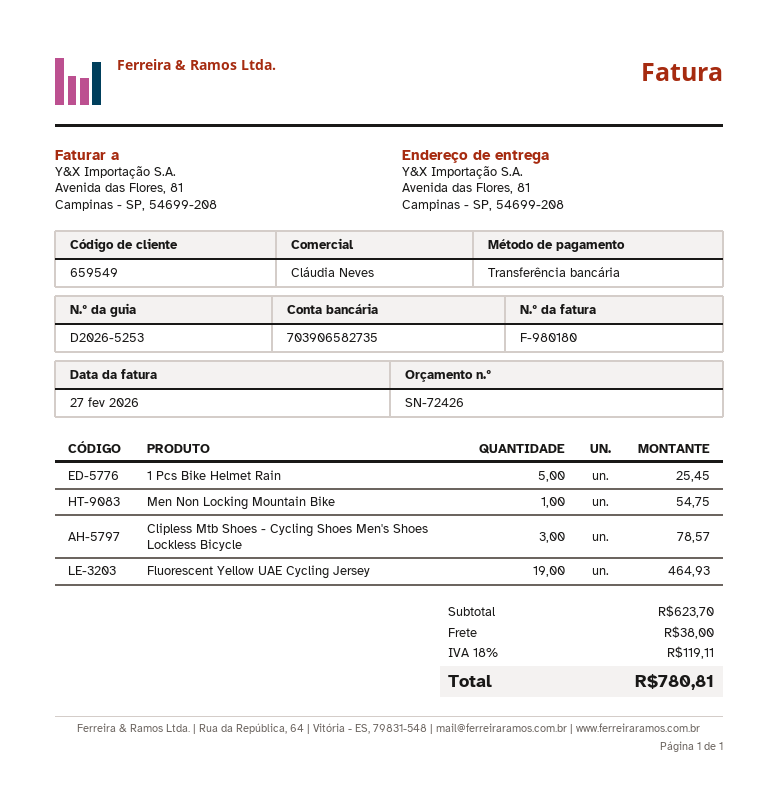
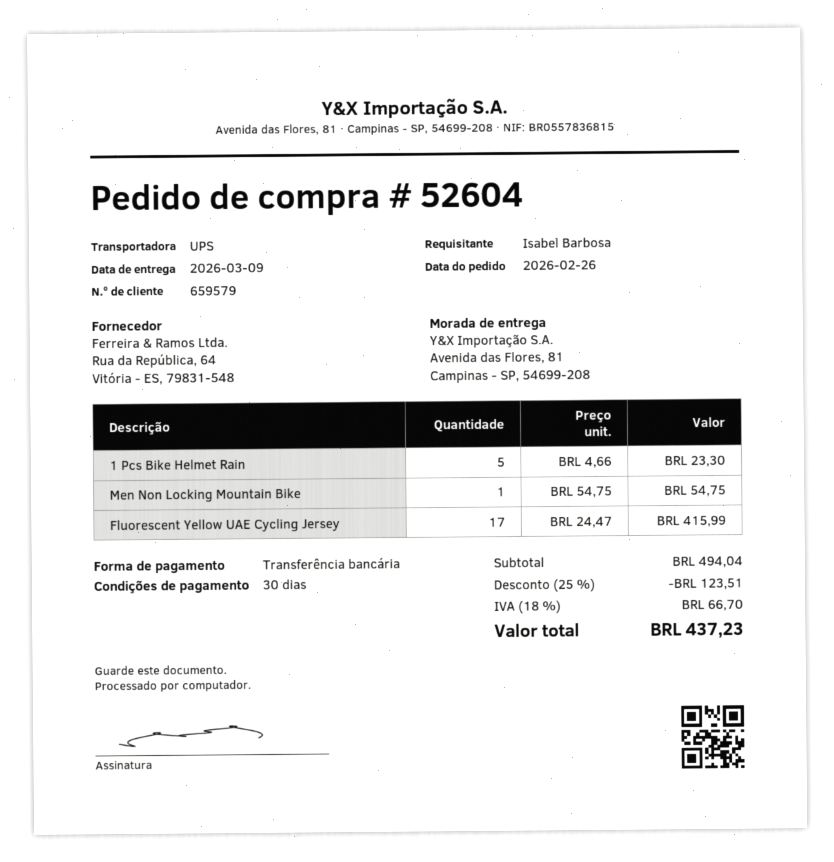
customer number: 659549 -> 659579
1 Pcs Bike Helmet Rain: 5 for 25.45 -> 5 for 23.30
Clipless Mtb Shoes - Cycling Shoes Men's Shoes Lockless Bicycle: 3 for 78.57 -> none
Fluorescent Yellow UAE Cycling Jersey: 19 for 464.93 -> 17 for 415.99
subtotal: 623.70 -> 494.04
discount: none -> 25% = 123.51
shipping: 38.00 -> none
tax: 18% = 119.11 -> 18% = 66.70
total: 780.81 -> 437.23

